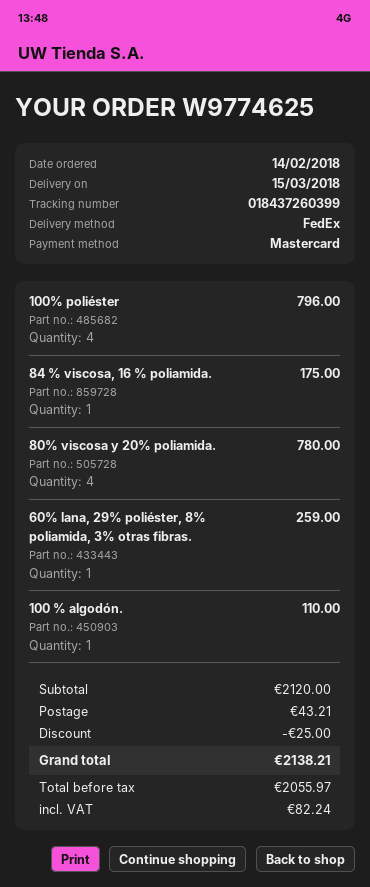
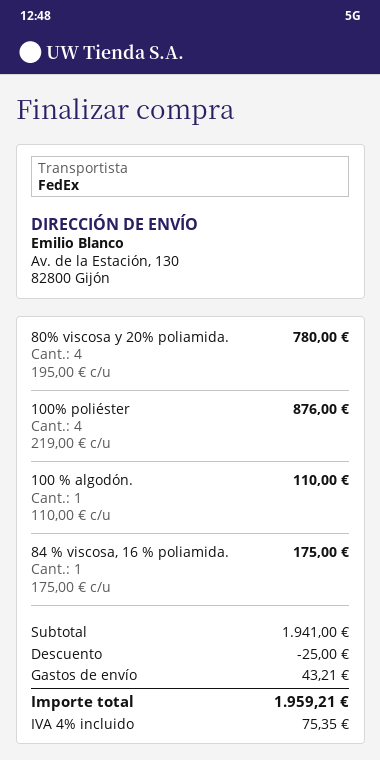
100% poliéster: 4 for 796.00 -> 4 for 876.00
60% lana, 29% poliéster, 8% poliamida, 3% otras fibras.: 1 for 259.00 -> none
subtotal: 2120.00 -> 1941.00
tax: 82.24 -> 75.35
total: 2138.21 -> 1959.21

